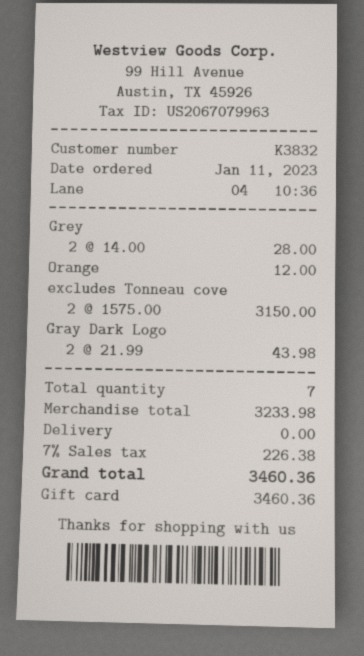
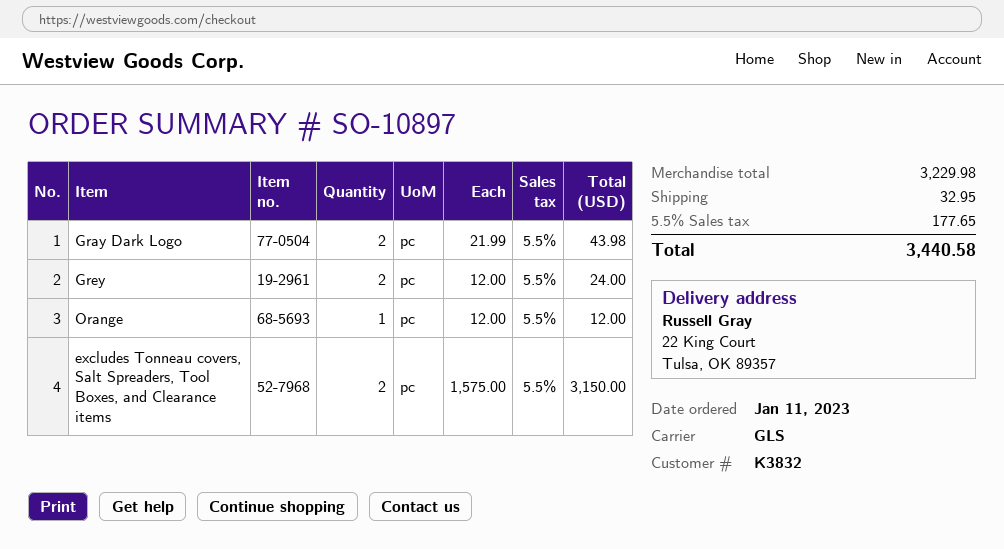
Grey: 2 x 14.00 = 28.00 -> 2 x 12.00 = 24.00
subtotal: 3233.98 -> 3229.98
shipping: 0.00 -> 32.95
tax: 7% = 226.38 -> 5.5% = 177.65
total: 3460.36 -> 3440.58

